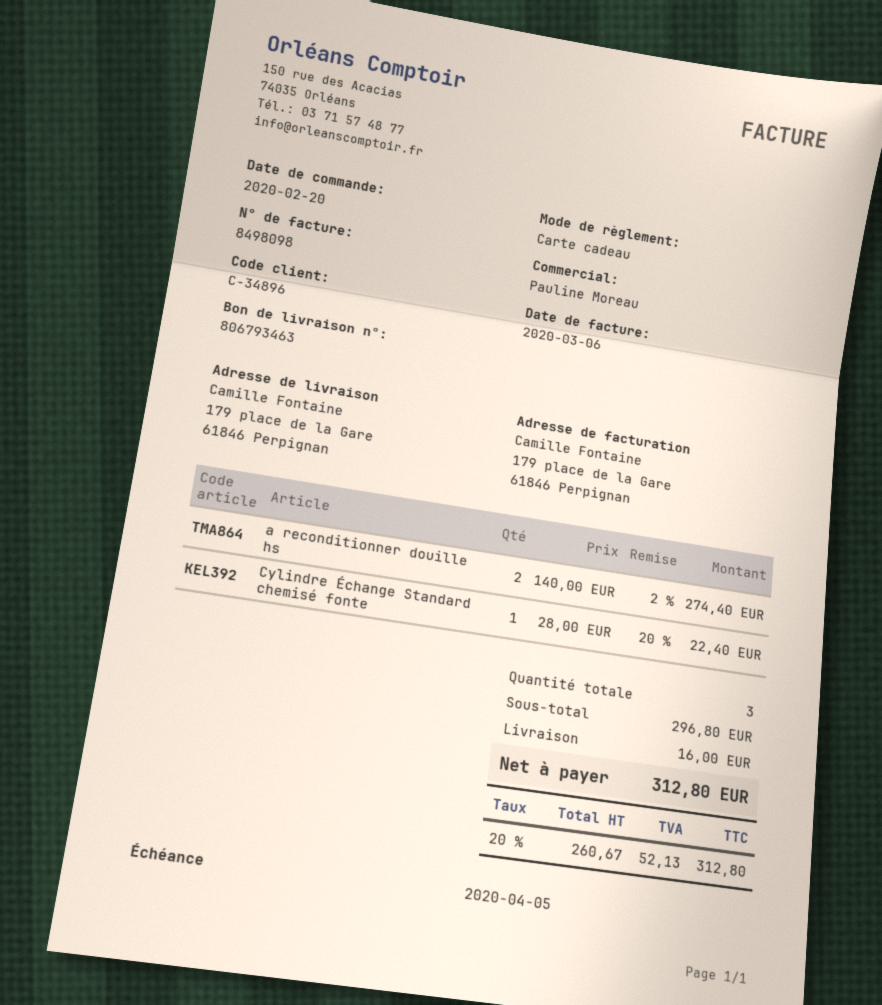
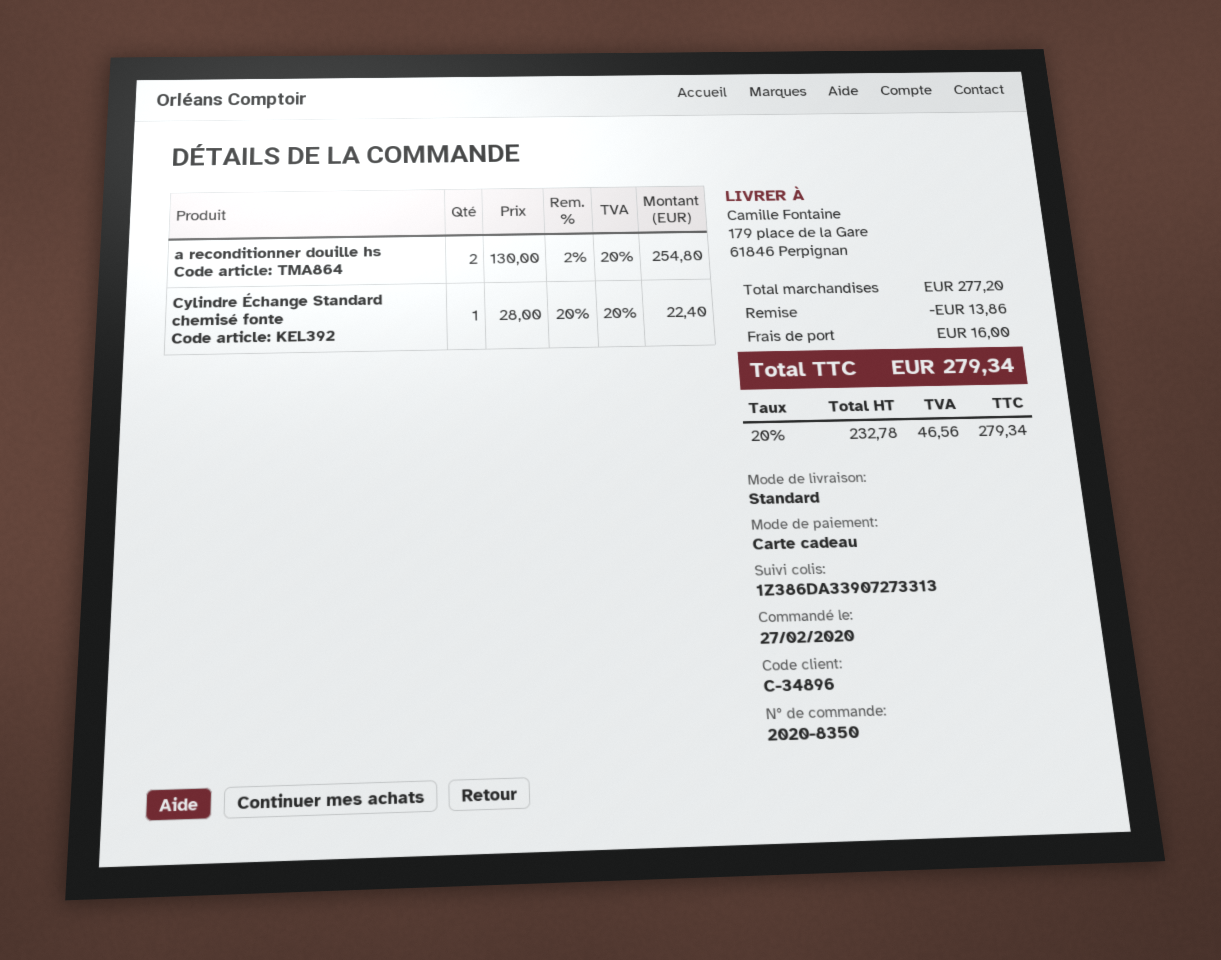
order date: 2020-02-20 -> 2020-02-27
a reconditionner douille hs: 2 x 140.00 - 2% = 274.40 -> 2 x 130.00 - 2% = 254.80
subtotal: 296.80 -> 277.20
discount: none -> 13.86
net: 260.67 -> 232.78
tax: 20% = 52.13 -> 20% = 46.56
total: 312.80 -> 279.34

